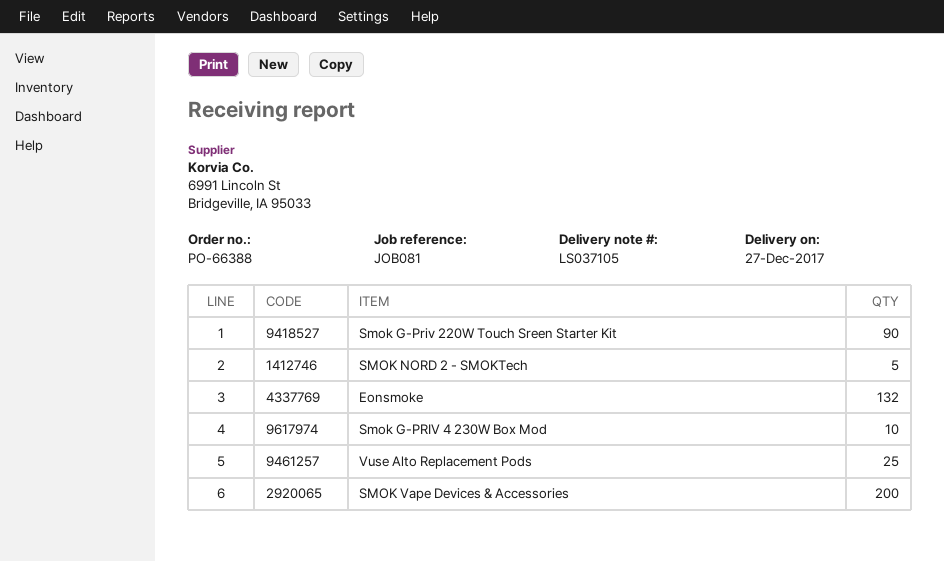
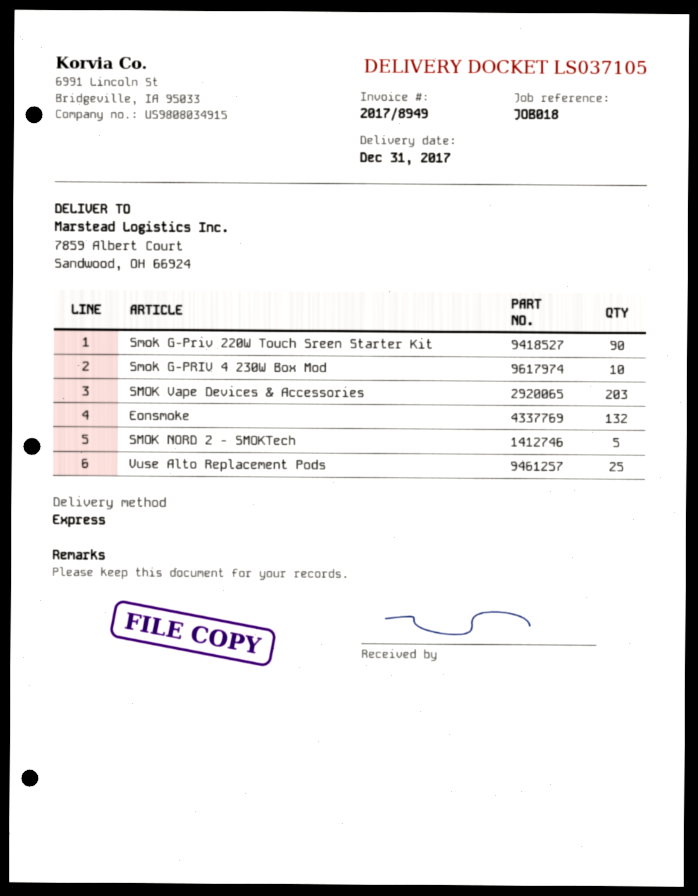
delivery date: 2017-12-27 -> 2017-12-31
reference: JOB081 -> JOB018
SMOK Vape Devices & Accessories: 200 -> 203

